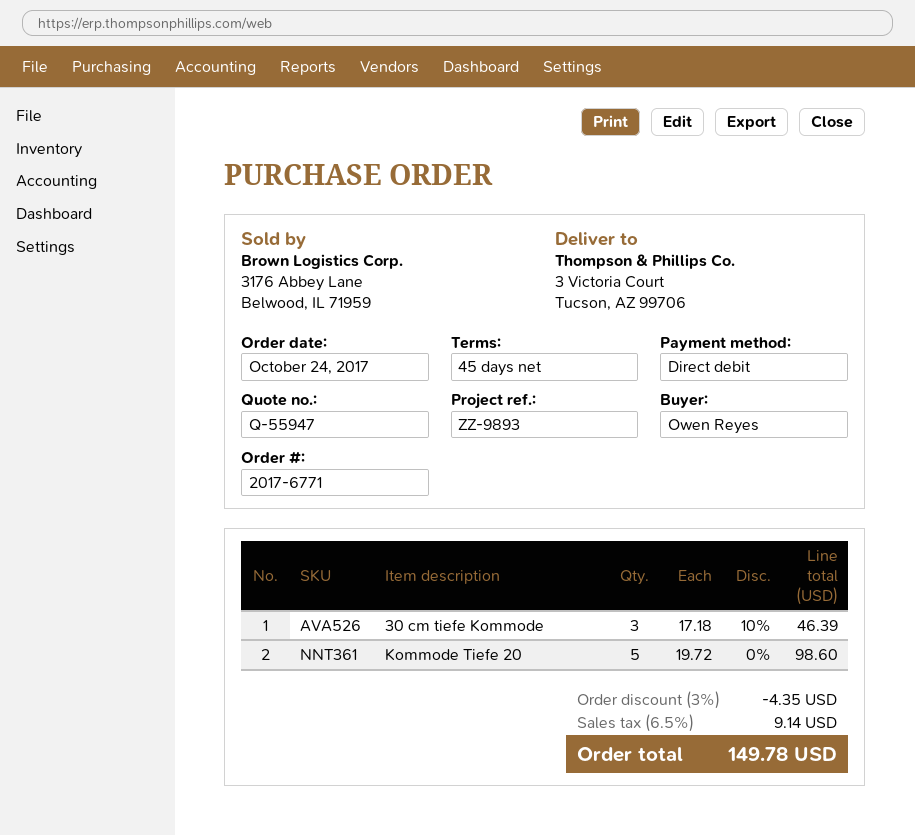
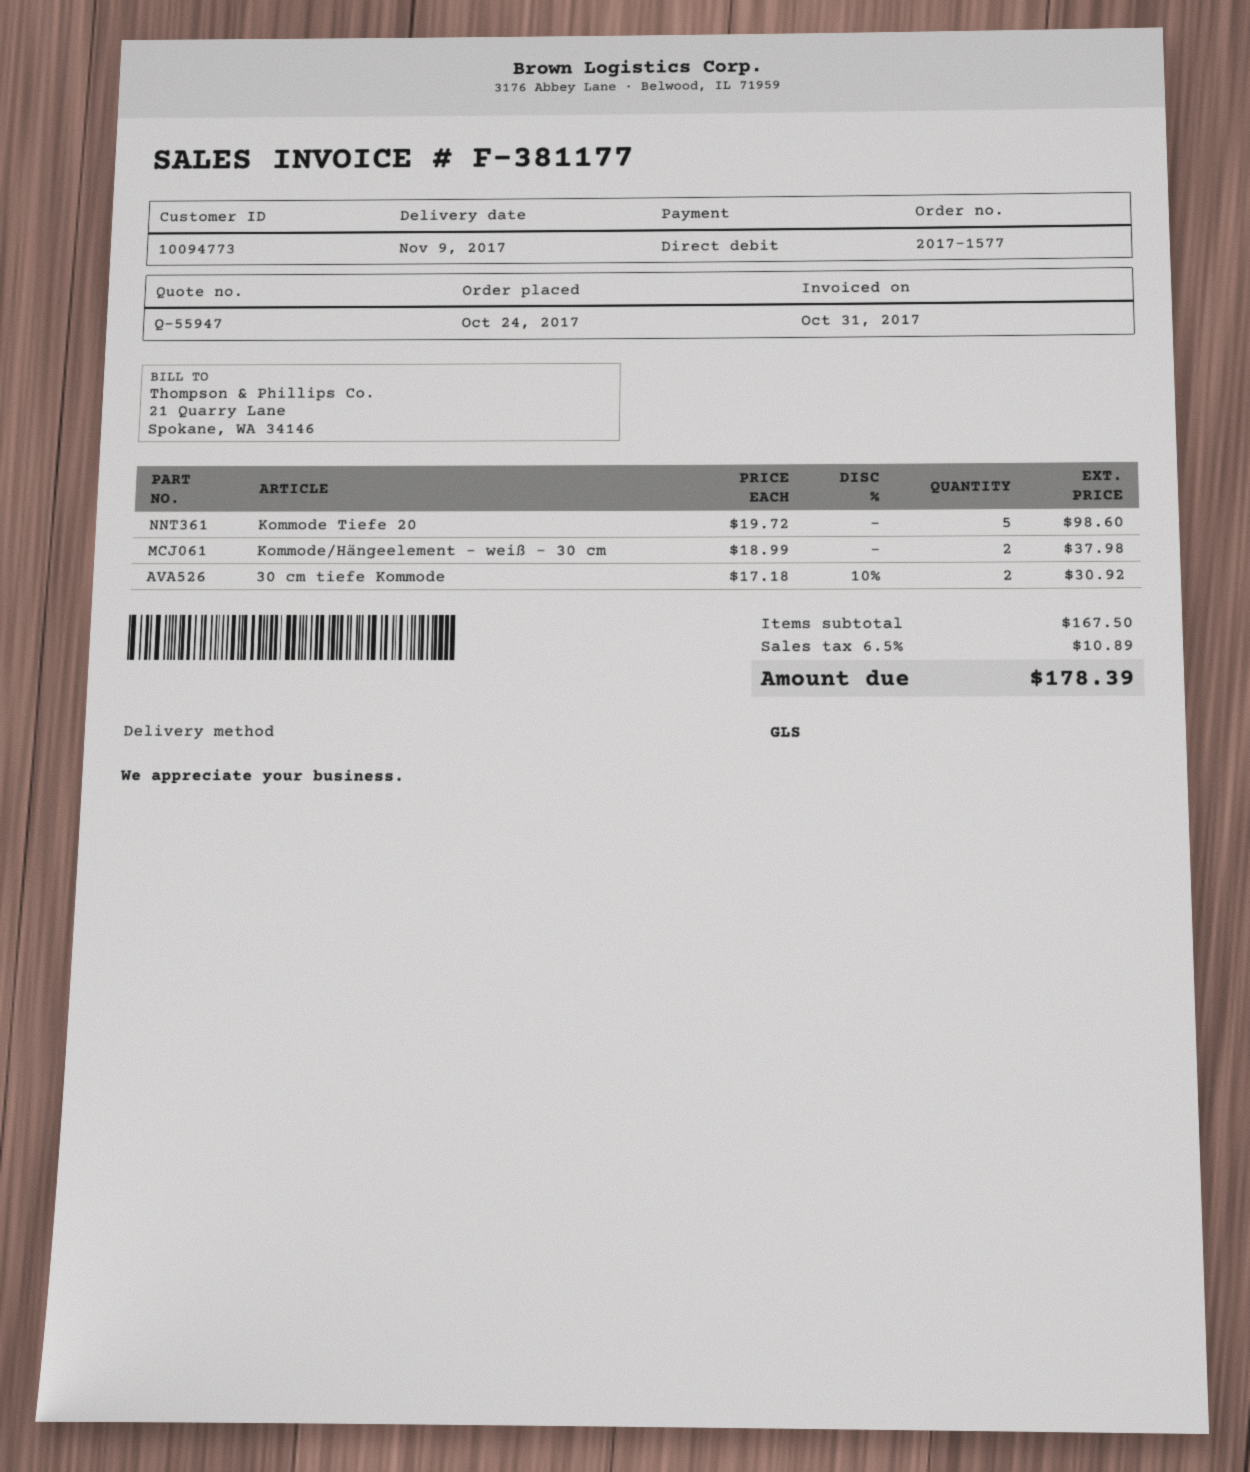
order number: 2017-6771 -> 2017-1577
30 cm tiefe Kommode: 3 x 17.18 - 10% = 46.39 -> 2 x 17.18 - 10% = 30.92
Kommode/Hängeelement - weiß - 30 cm: none -> 2 x 18.99 = 37.98
discount: 3% = 4.35 -> none
tax: 6.5% = 9.14 -> 6.5% = 10.89
total: 149.78 -> 178.39

